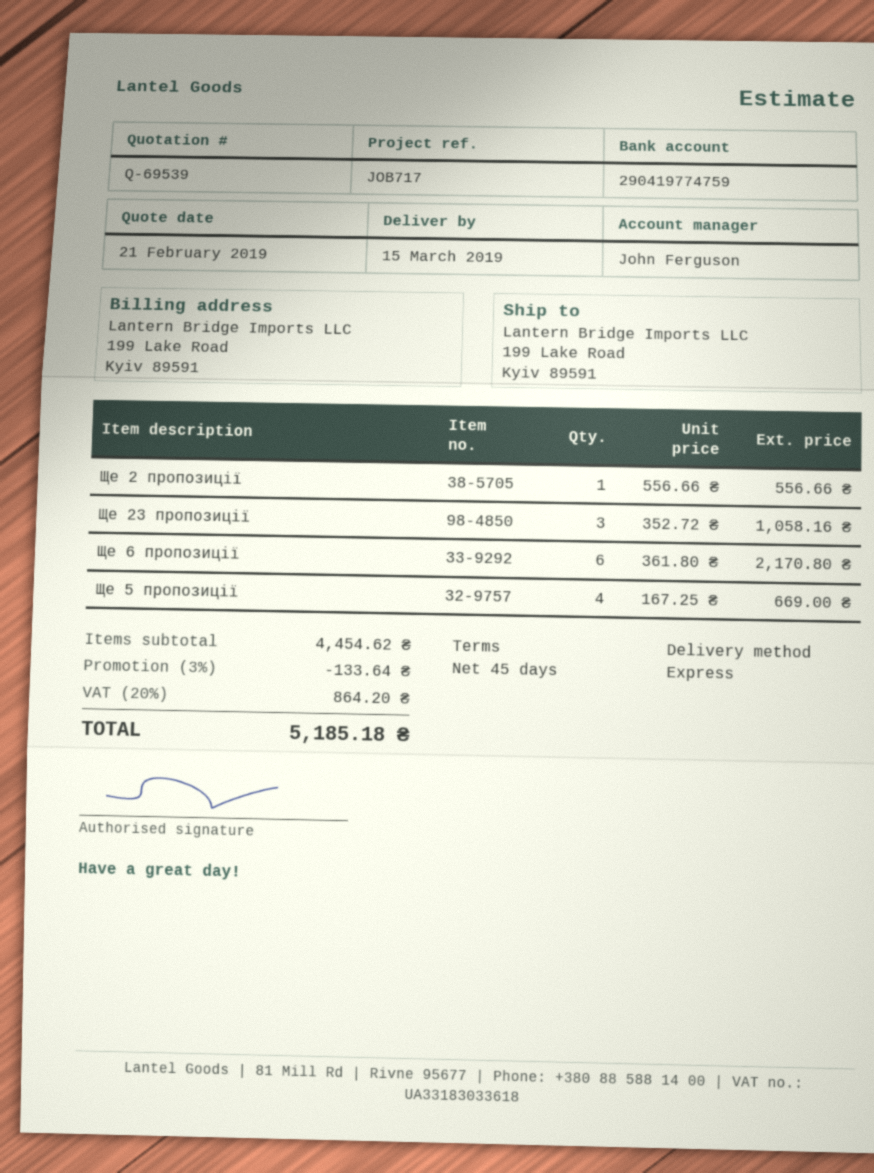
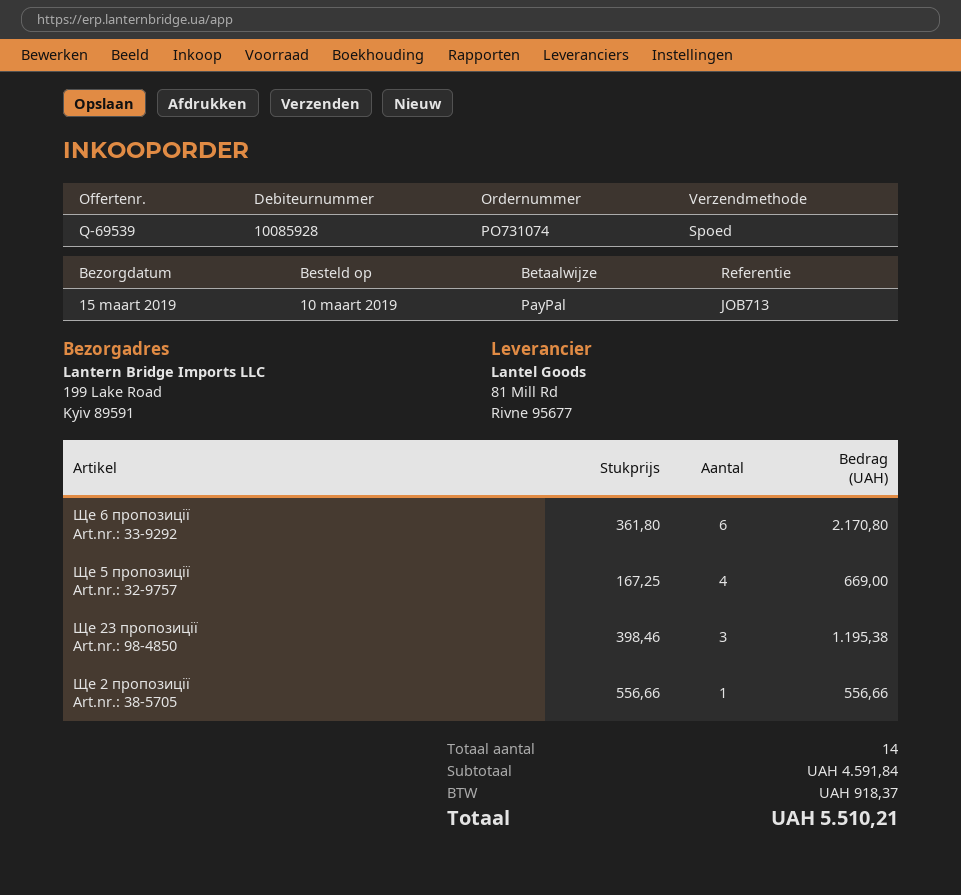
reference: JOB717 -> JOB713
Ще 23 пропозиції: 3 x 352.72 = 1058.16 -> 3 x 398.46 = 1195.38
subtotal: 4454.62 -> 4591.84
discount: 3% = 133.64 -> none
tax: 864.20 -> 918.37
total: 5185.18 -> 5510.21

